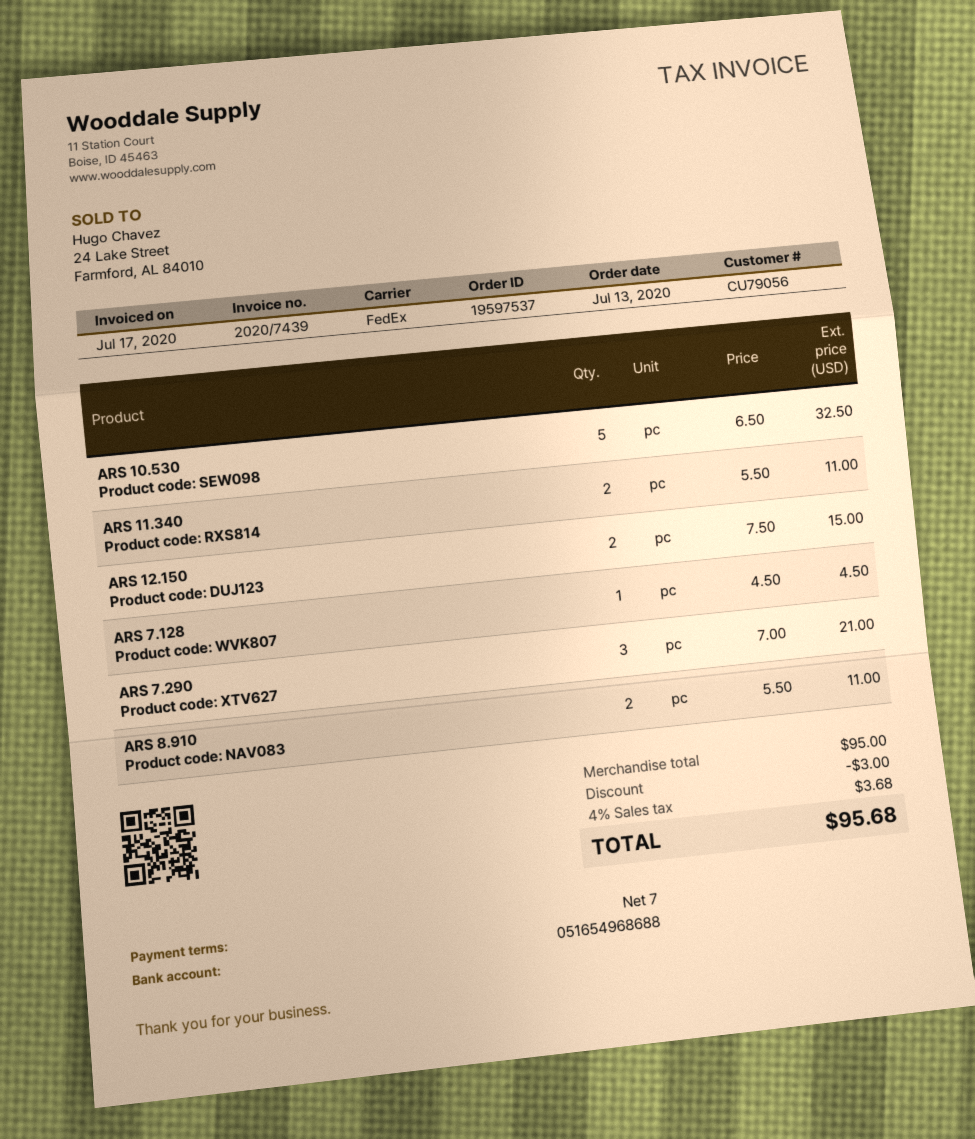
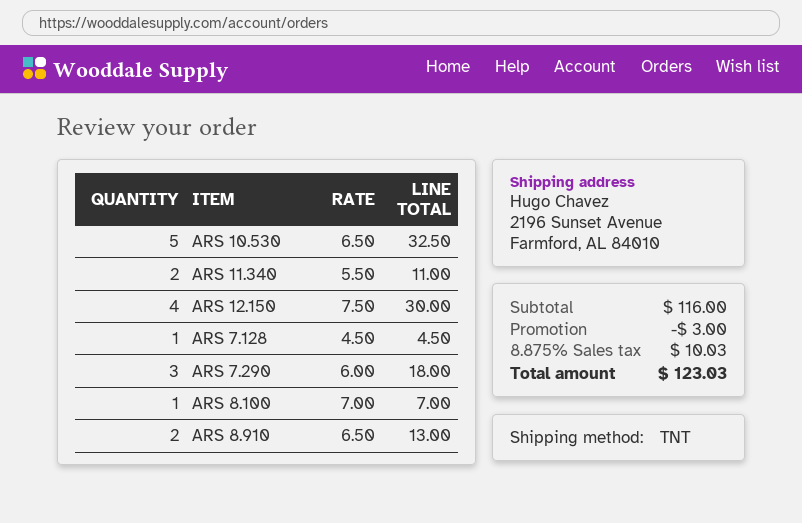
shipping method: FedEx -> TNT
ARS 12.150: 2 x 7.50 = 15.00 -> 4 x 7.50 = 30.00
ARS 7.290: 3 x 7.00 = 21.00 -> 3 x 6.00 = 18.00
ARS 8.910: 2 x 5.50 = 11.00 -> 2 x 6.50 = 13.00
ARS 8.100: none -> 1 x 7.00 = 7.00
subtotal: 95.00 -> 116.00
tax: 4% = 3.68 -> 8.875% = 10.03
total: 95.68 -> 123.03

